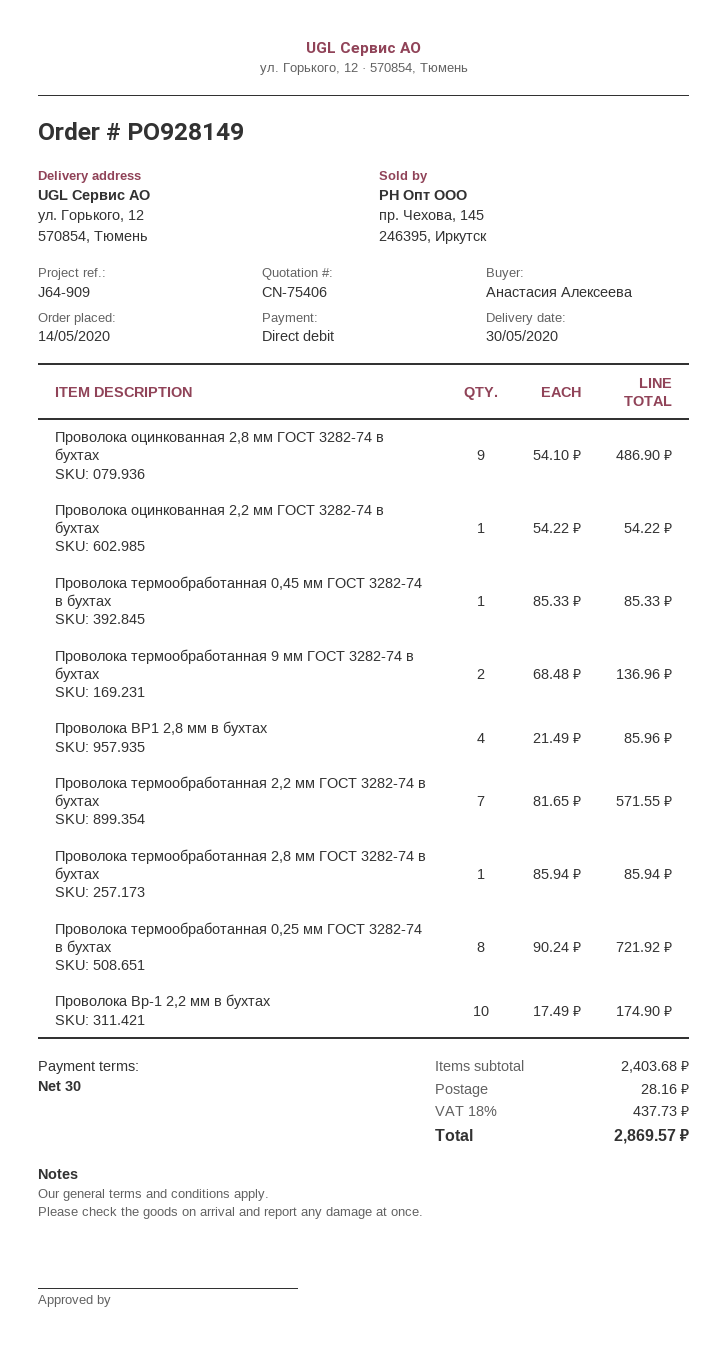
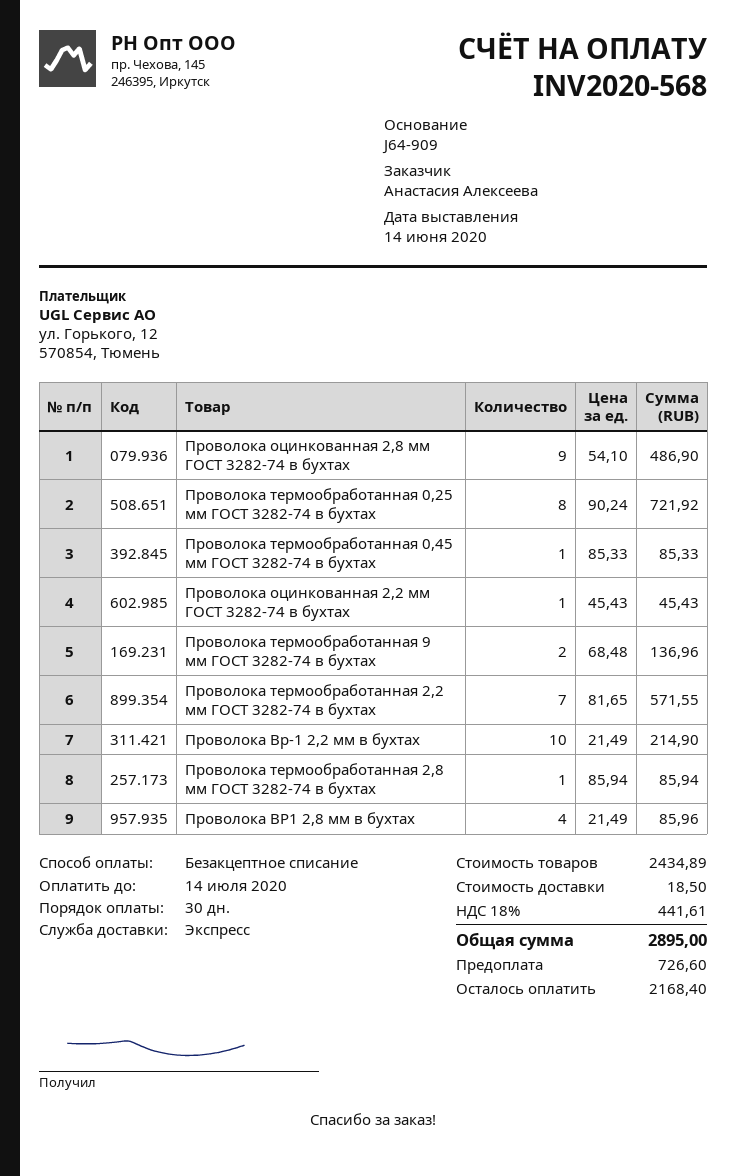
Проволока оцинкованная 2,2 мм ГОСТ 3282-74 в бухтах: 1 x 54.22 = 54.22 -> 1 x 45.43 = 45.43
Проволока Вр-1 2,2 мм в бухтах: 10 x 17.49 = 174.90 -> 10 x 21.49 = 214.90
subtotal: 2403.68 -> 2434.89
shipping: 28.16 -> 18.50
tax: 18% = 437.73 -> 18% = 441.61
total: 2869.57 -> 2895.00

